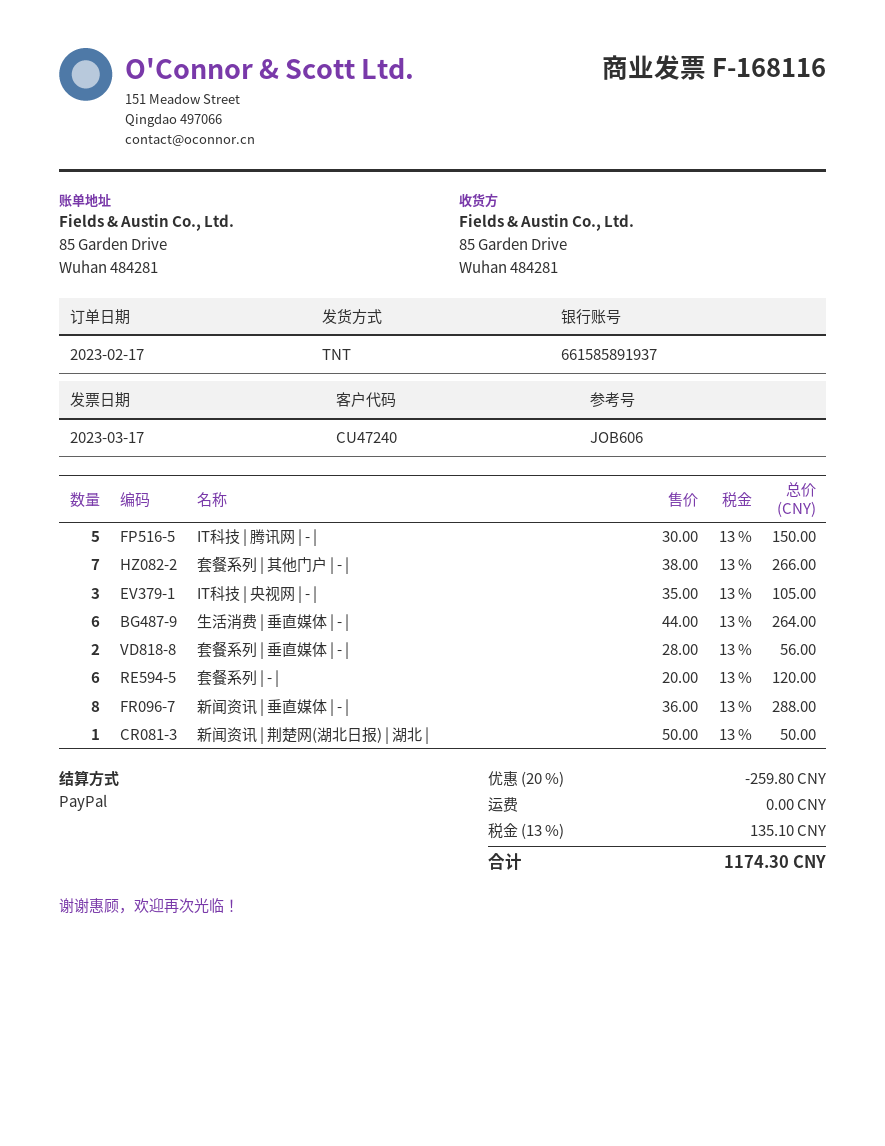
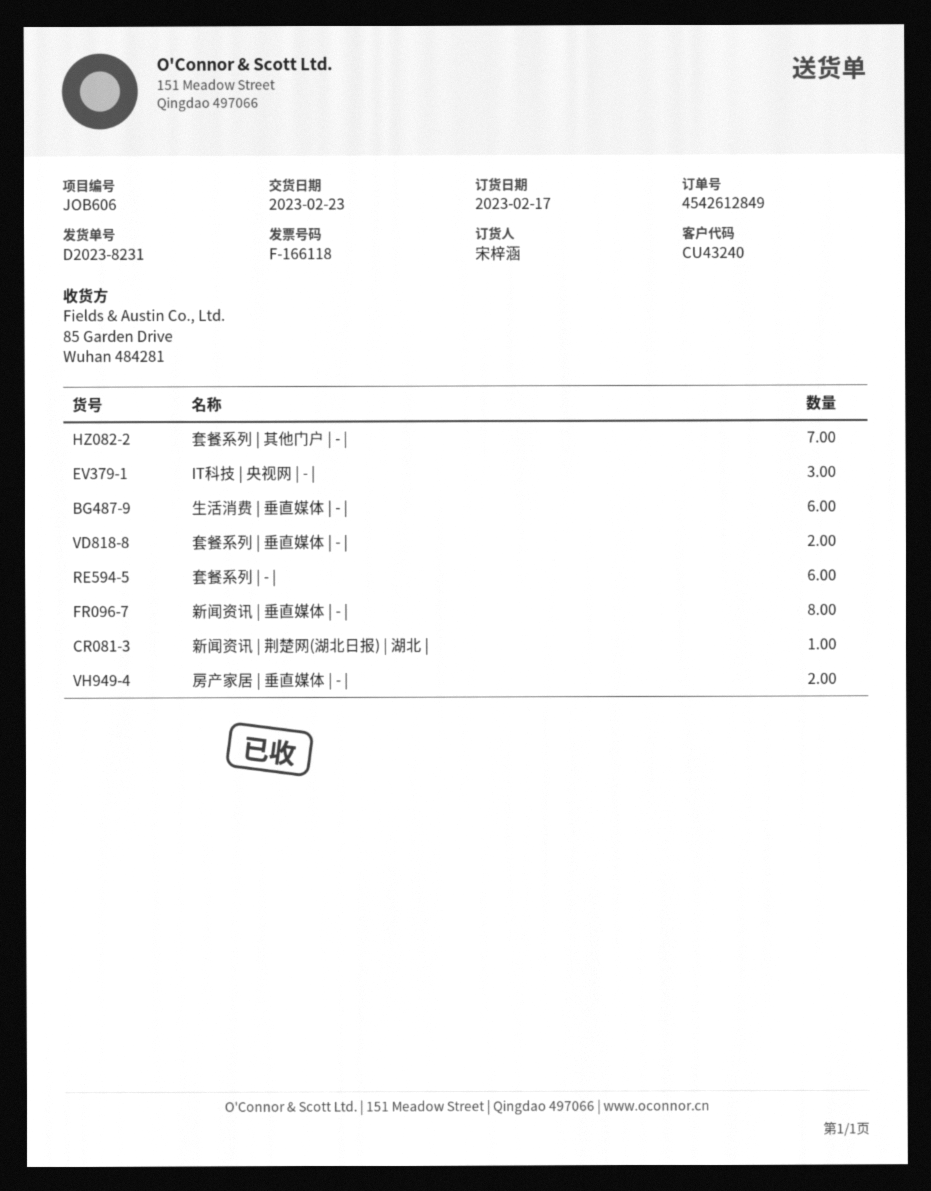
invoice number: F-168116 -> F-166118
customer number: CU47240 -> CU43240
IT科技 | 腾讯网 | - |: 5 -> none
房产家居 | 垂直媒体 | - |: none -> 2

